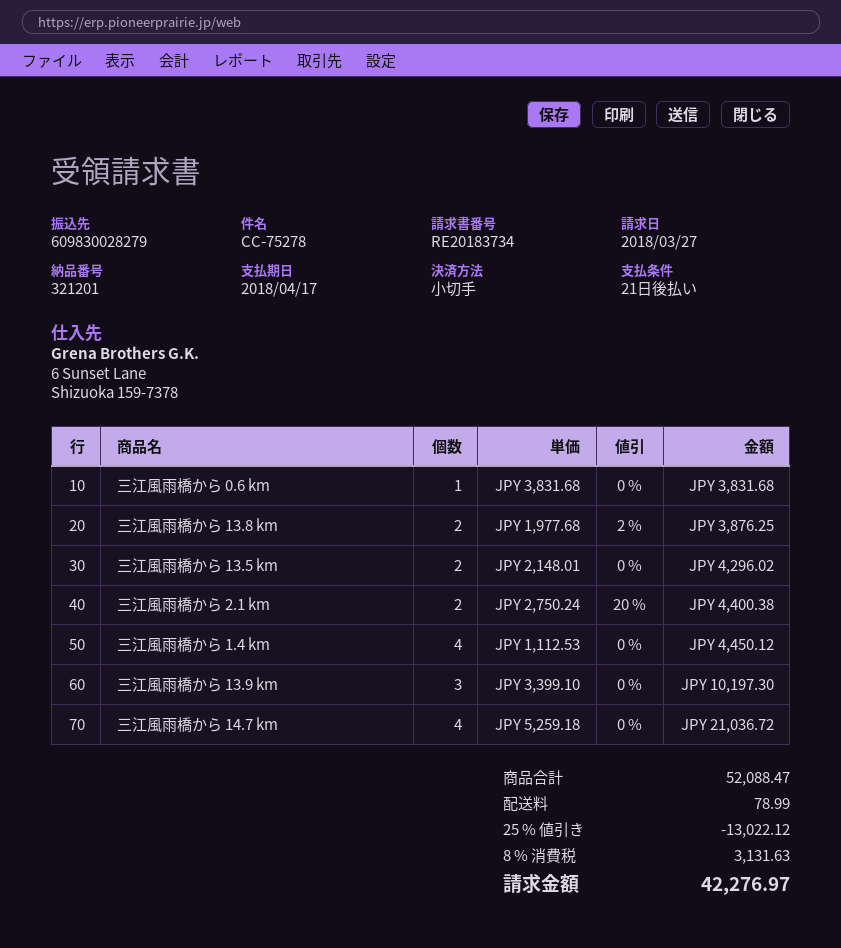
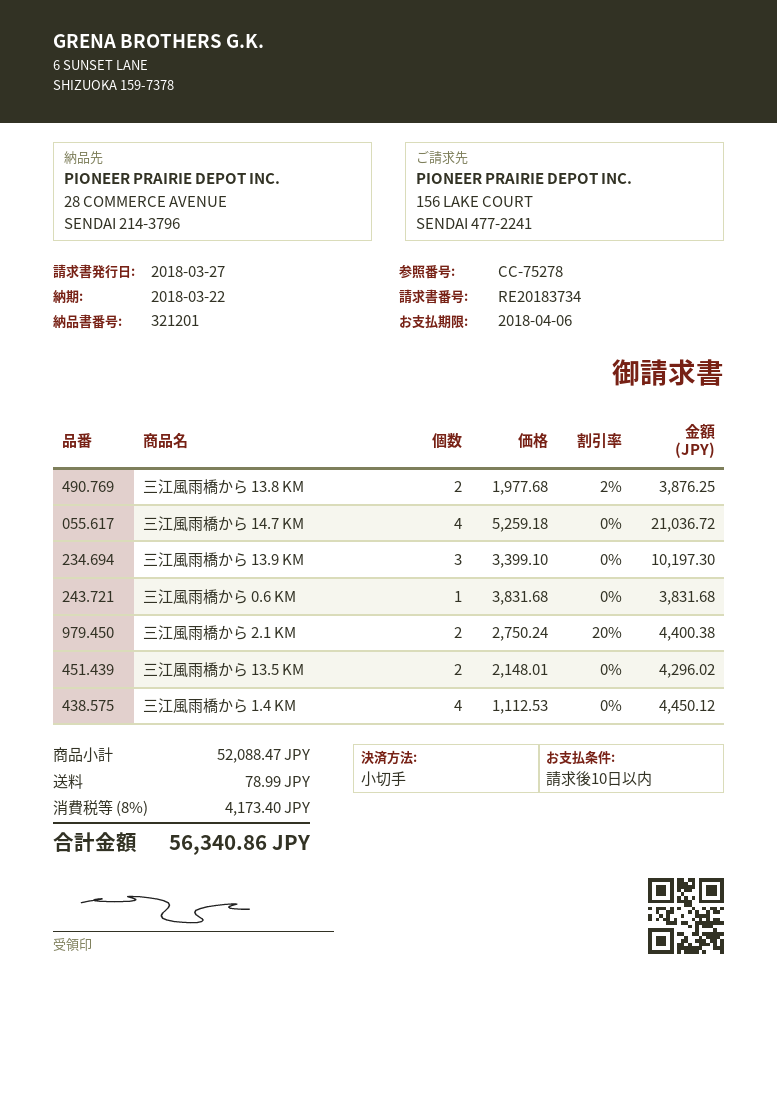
payment terms: 21 days -> 10 days
due date: 2018-04-17 -> 2018-04-06
discount: 25% = 13022.12 -> none
tax: 8% = 3131.63 -> 8% = 4173.40
total: 42276.97 -> 56340.86

